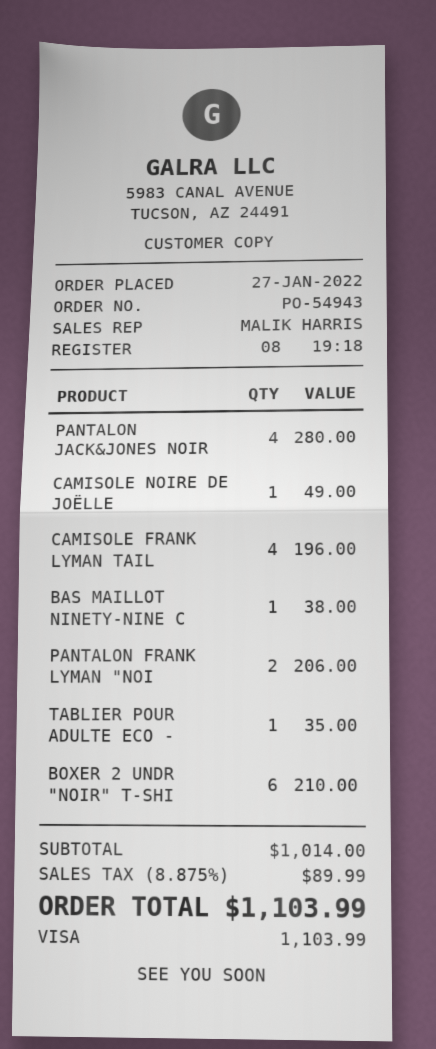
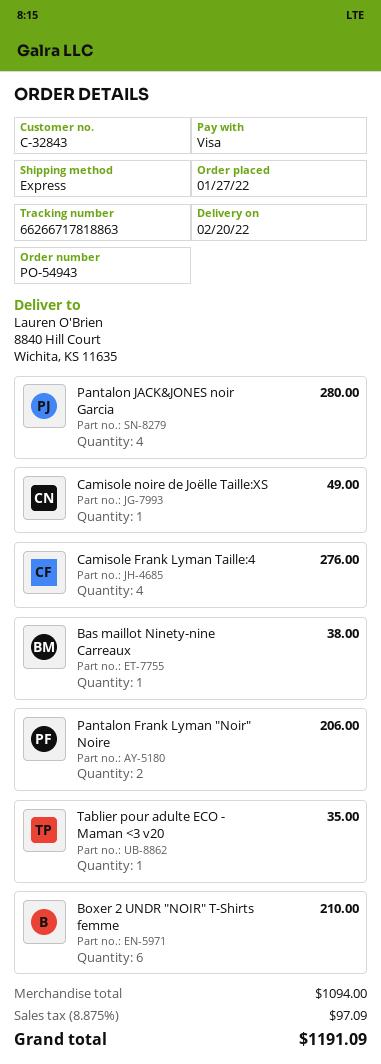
CAMISOLE FRANK LYMAN TAIL: 4 for 196.00 -> 4 for 276.00
subtotal: 1014.00 -> 1094.00
tax: 8.875% = 89.99 -> 8.875% = 97.09
total: 1103.99 -> 1191.09

